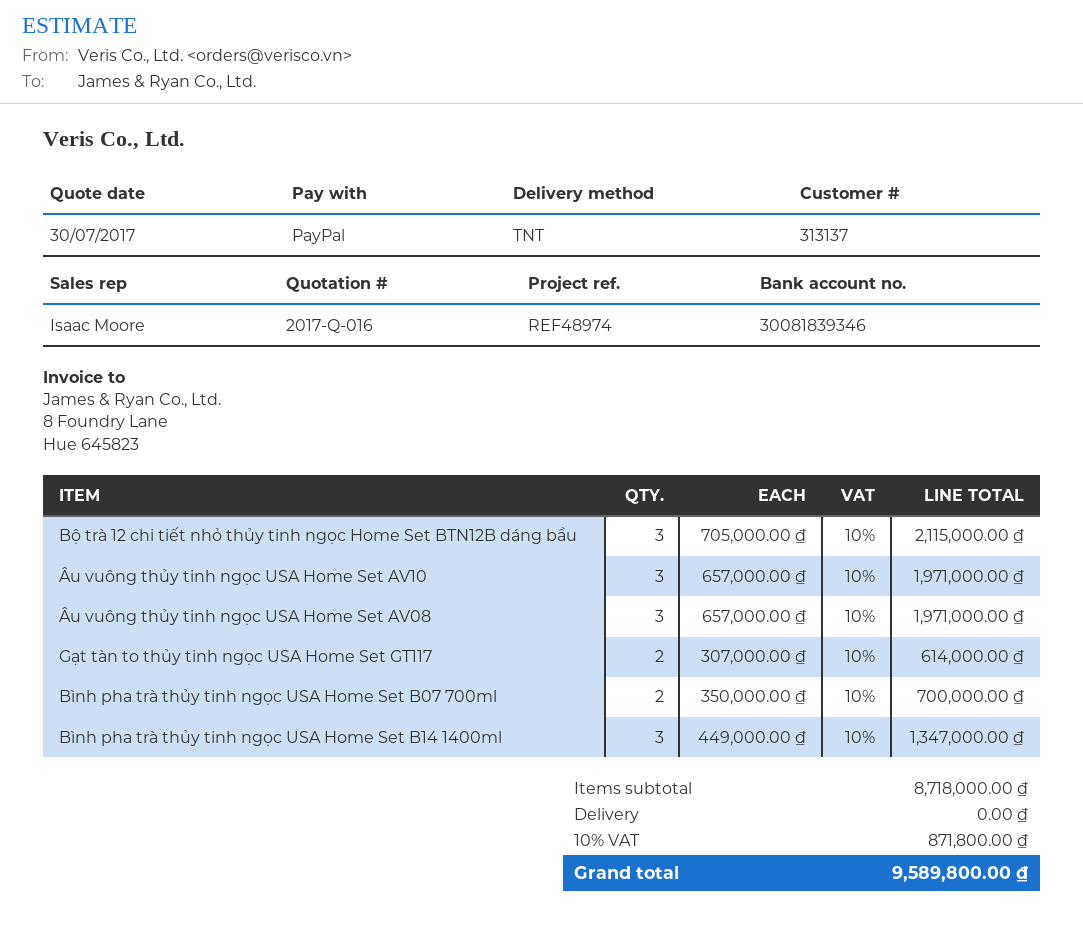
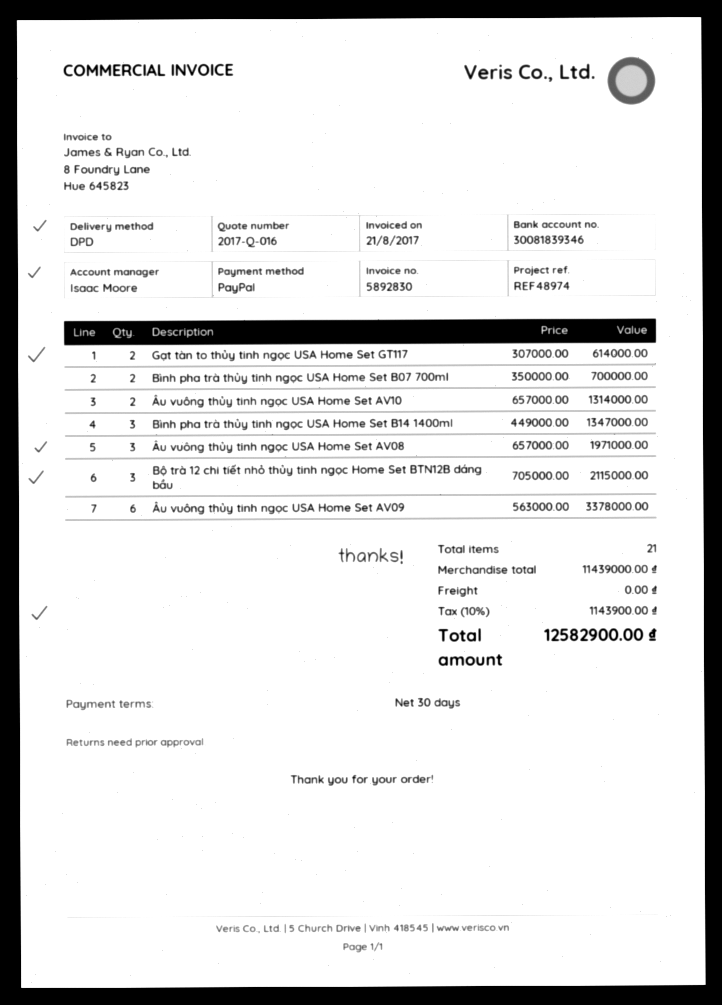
shipping method: TNT -> DPD
Âu vuông thủy tinh ngọc USA Home Set AV10: 3 x 657000.00 = 1971000.00 -> 2 x 657000.00 = 1314000.00
Âu vuông thủy tinh ngọc USA Home Set AV09: none -> 6 x 563000.00 = 3378000.00
subtotal: 8718000.00 -> 11439000.00
tax: 10% = 871800.00 -> 10% = 1143900.00
total: 9589800.00 -> 12582900.00

